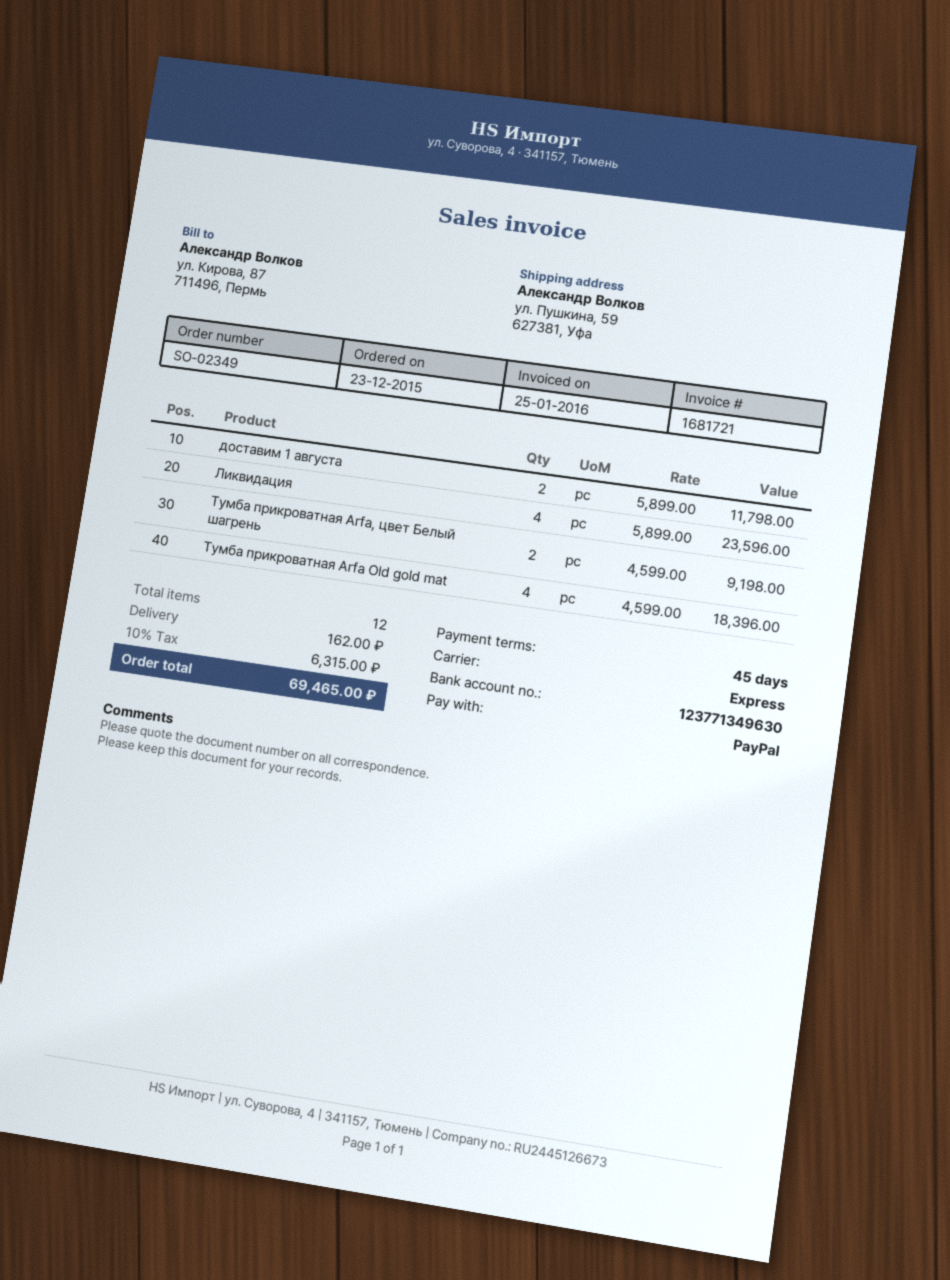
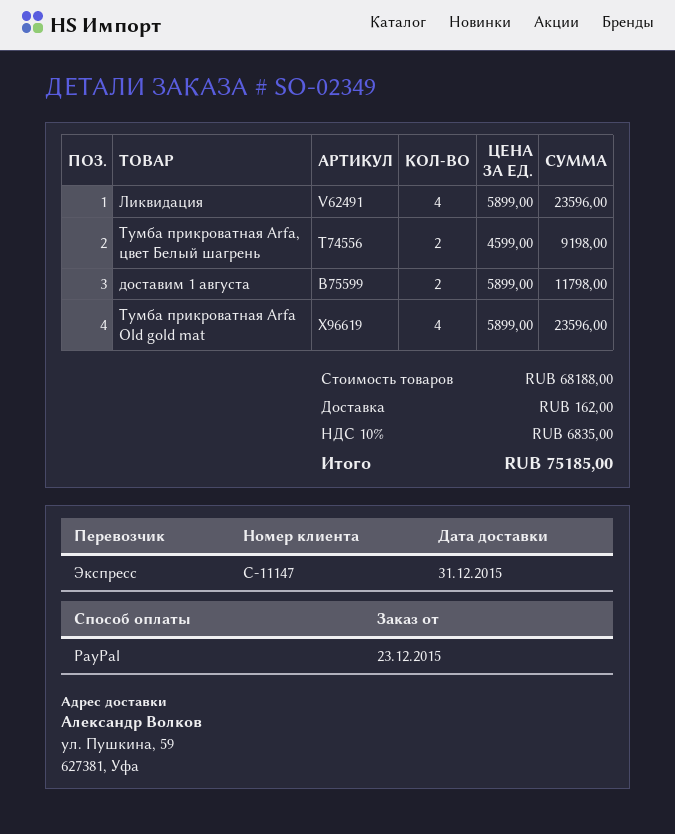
Тумба прикроватная Arfa Old gold mat: 4 x 4599.00 = 18396.00 -> 4 x 5899.00 = 23596.00
tax: 10% = 6315.00 -> 10% = 6835.00
total: 69465.00 -> 75185.00

